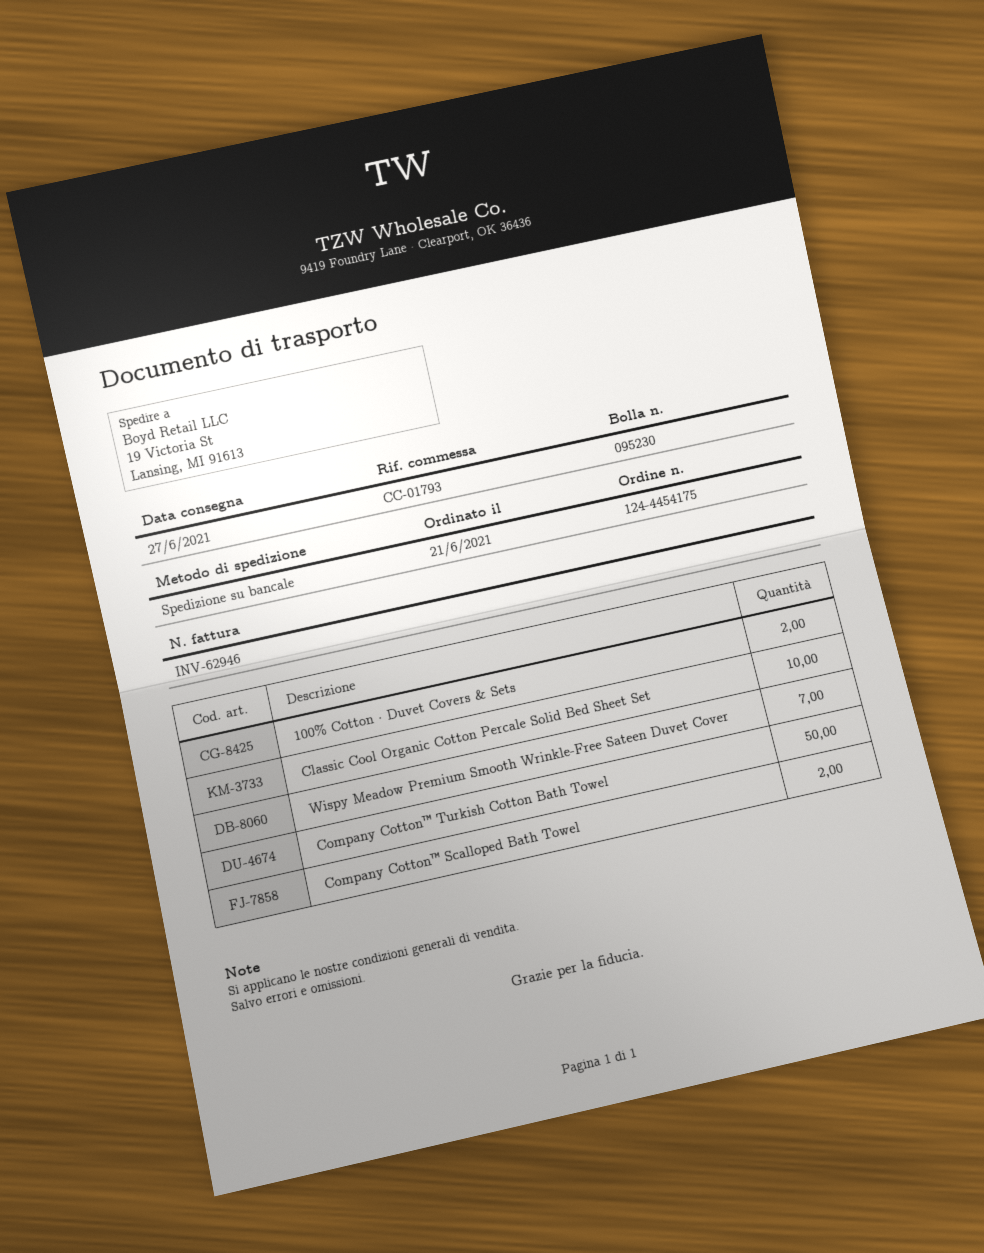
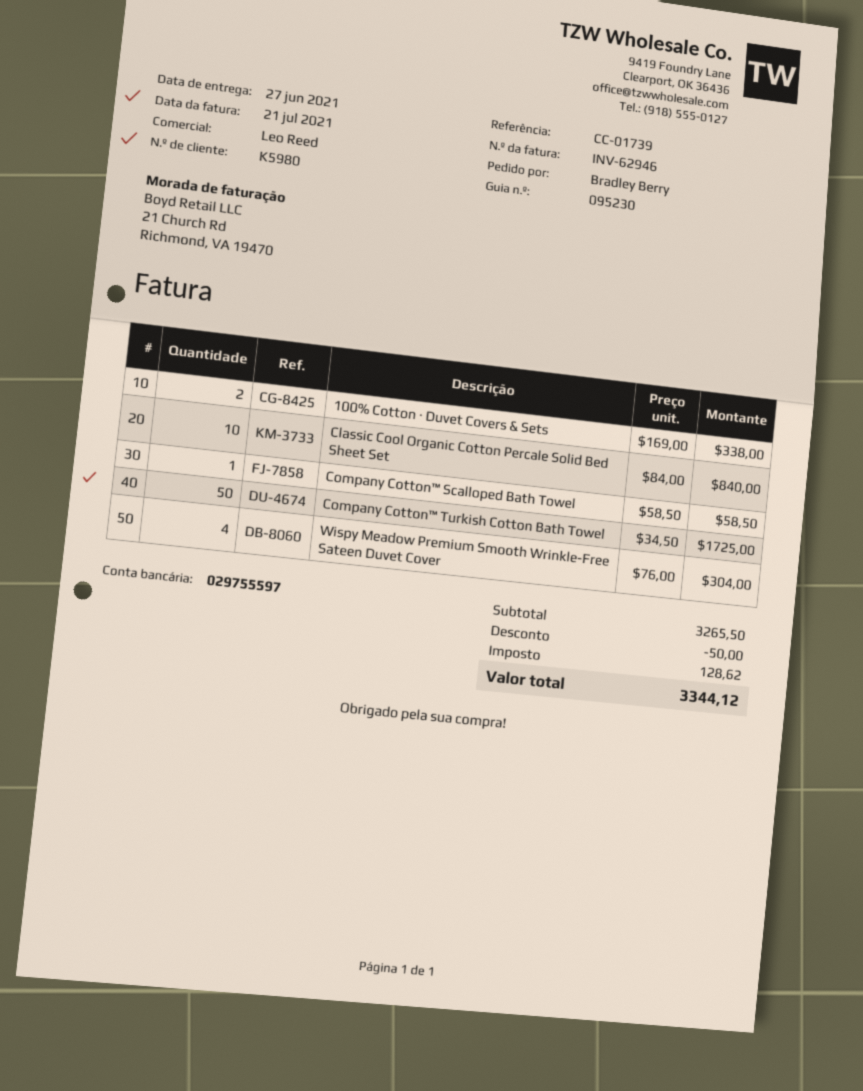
reference: CC-01793 -> CC-01739
Wispy Meadow Premium Smooth Wrinkle-Free Sateen Duvet Cover: 7 -> 4
Company Cotton™ Scalloped Bath Towel: 2 -> 1

